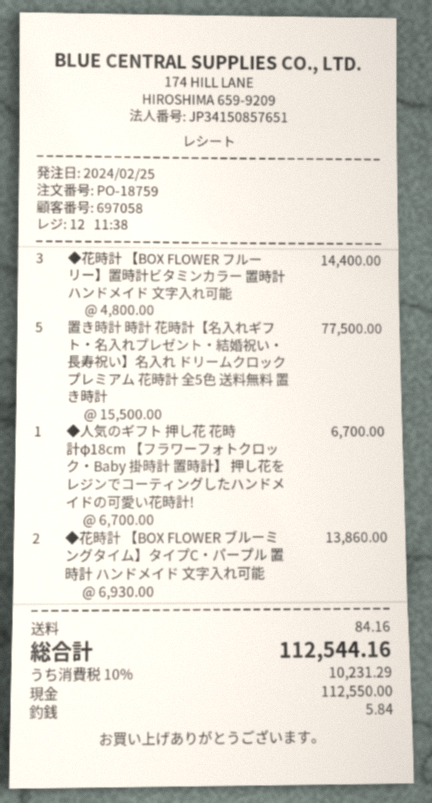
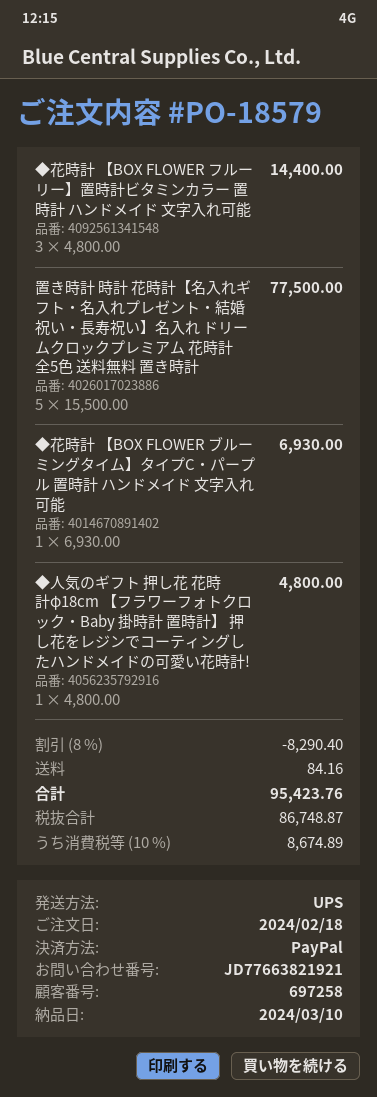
order number: PO-18759 -> PO-18579
order date: 2024-02-25 -> 2024-02-18
customer number: 697058 -> 697258
payment method: cash -> PayPal
◆人気のギフト 押し花 花時計φ18cm 【フラワーフォトクロック・Baby 掛時計 置時計】 押し花をレジンでコーティングしたハンドメイドの可愛い花時計!: 1 x 6700.00 = 6700.00 -> 1 x 4800.00 = 4800.00
◆花時計 【BOX FLOWER ブルーミングタイム】タイプC・パープル 置時計 ハンドメイド 文字入れ可能: 2 x 6930.00 = 13860.00 -> 1 x 6930.00 = 6930.00
discount: none -> 8% = 8290.40
tax: 10% = 10231.29 -> 10% = 8674.89
total: 112544.16 -> 95423.76

